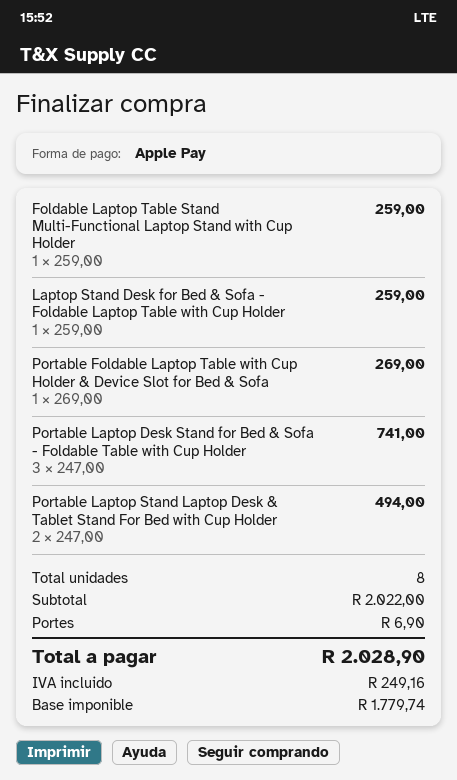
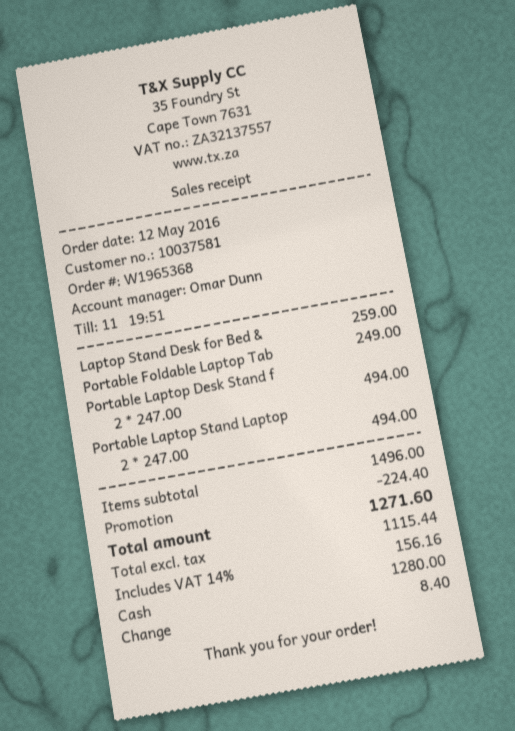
payment method: Apple Pay -> cash
Foldable Laptop Table Stand Multi-Functional Laptop Stand with Cup Holder: 1 x 259.00 = 259.00 -> none
Portable Foldable Laptop Table with Cup Holder & Device Slot for Bed & Sofa: 1 x 269.00 = 269.00 -> 1 x 249.00 = 249.00
Portable Laptop Desk Stand for Bed & Sofa - Foldable Table with Cup Holder: 3 x 247.00 = 741.00 -> 2 x 247.00 = 494.00
subtotal: 2022.00 -> 1496.00
discount: none -> 224.40
shipping: 6.90 -> none
net: 1779.74 -> 1115.44
tax: 249.16 -> 156.16
total: 2028.90 -> 1271.60

